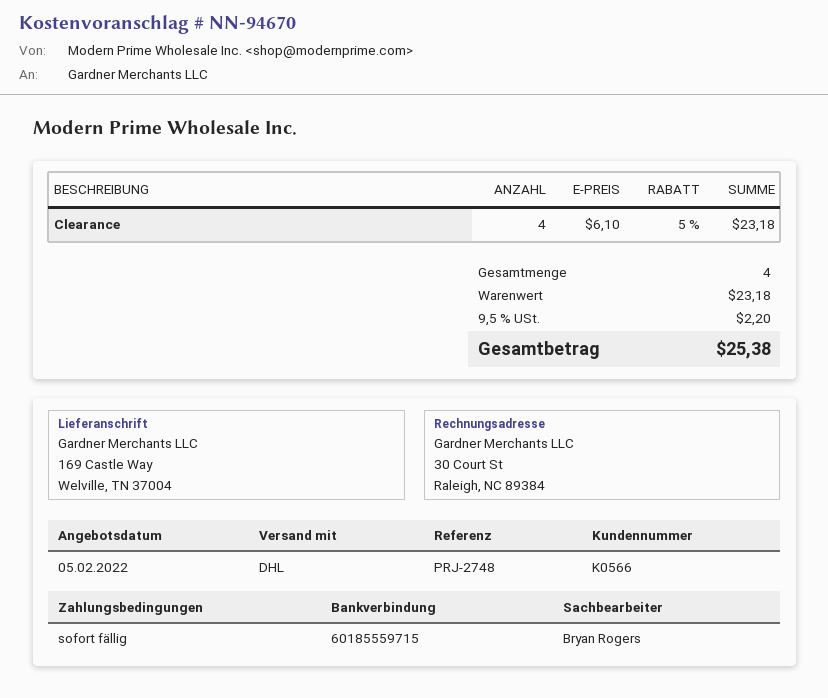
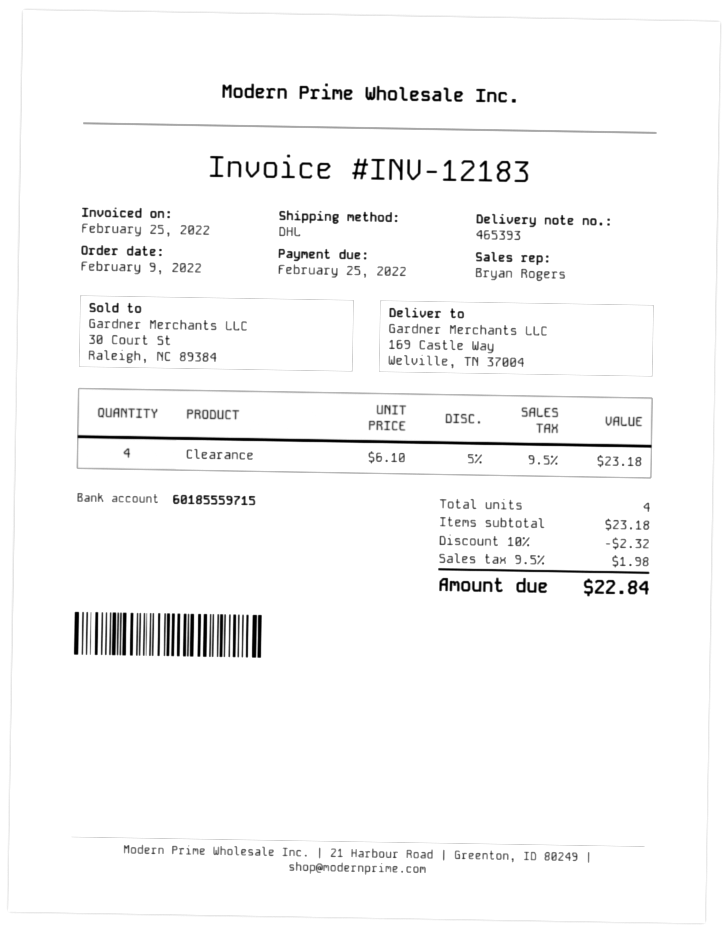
discount: none -> 10% = 2.32
tax: 9.5% = 2.20 -> 9.5% = 1.98
total: 25.38 -> 22.84

